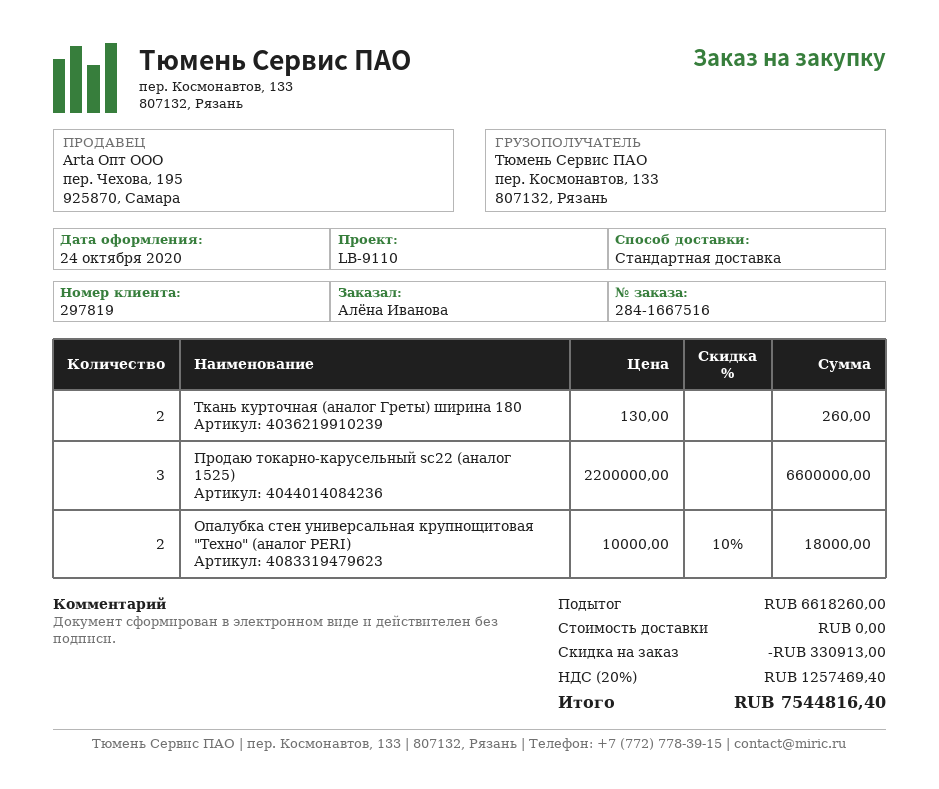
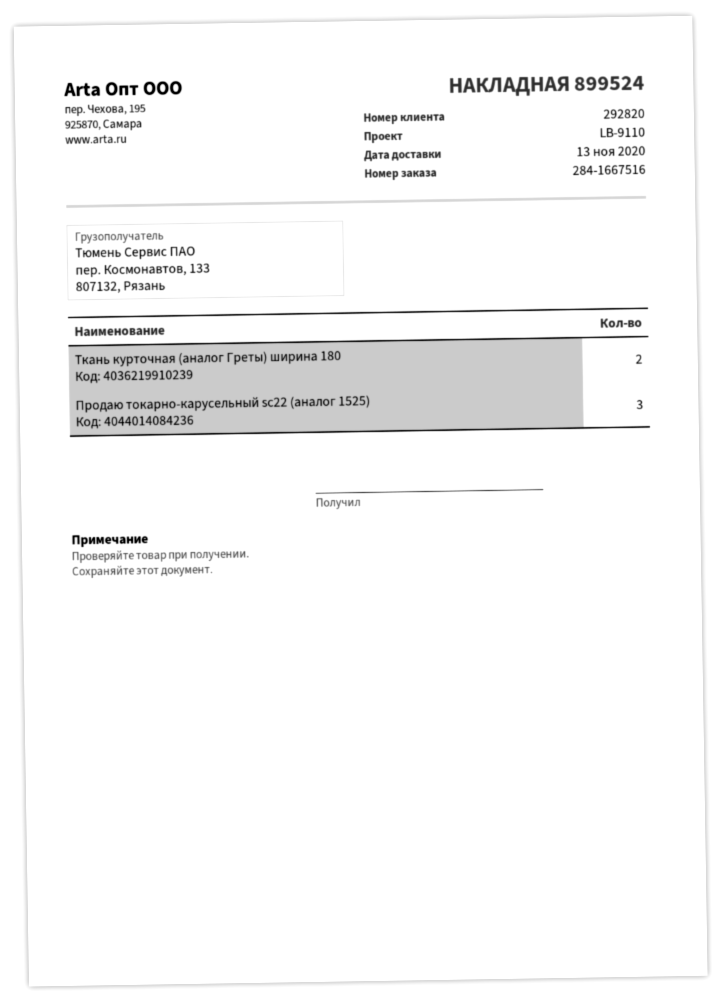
customer number: 297819 -> 292820
Опалубка стен универсальная крупнощитовая "Техно" (аналог PERI): 2 -> none

